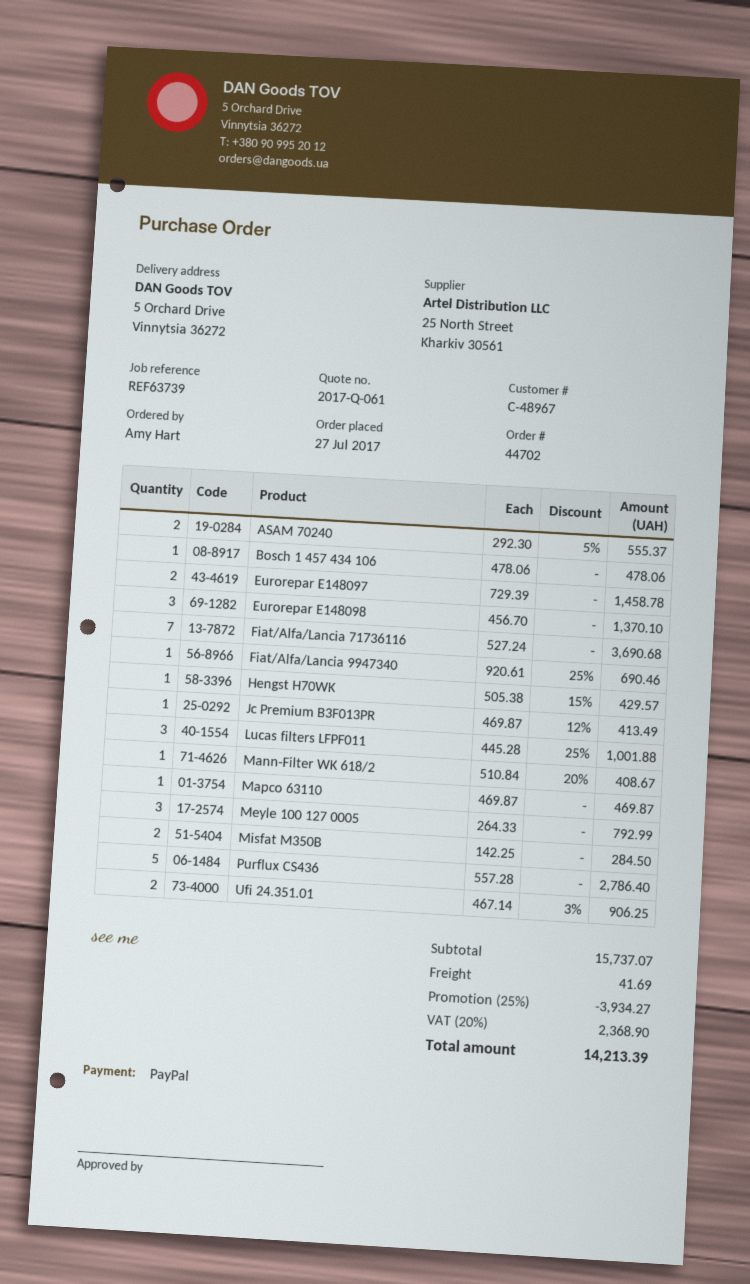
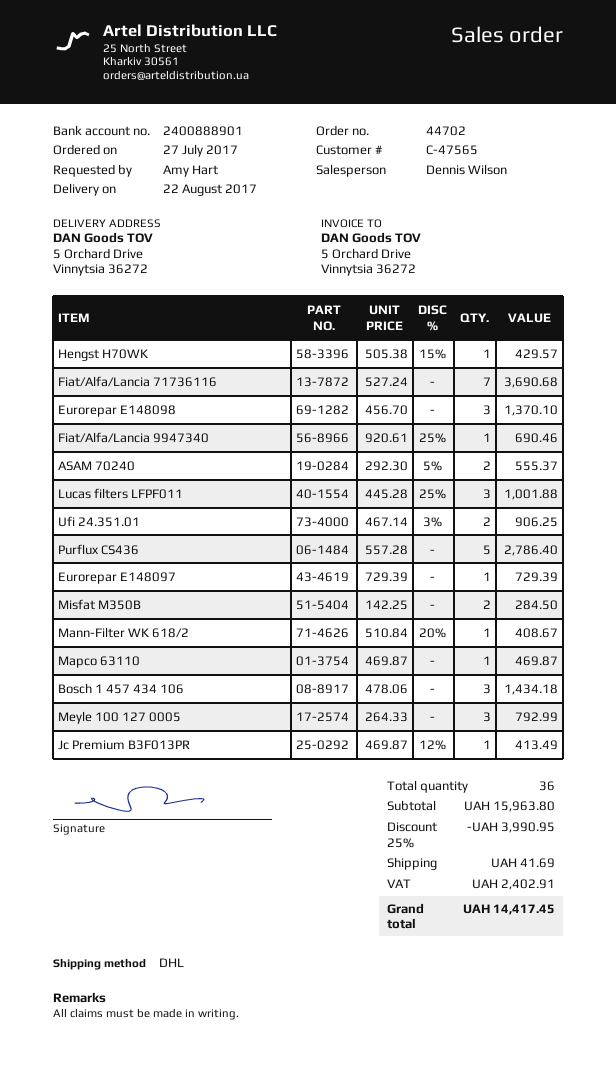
customer number: C-48967 -> C-47565
Bosch 1 457 434 106: 1 x 478.06 = 478.06 -> 3 x 478.06 = 1434.18
Eurorepar E148097: 2 x 729.39 = 1458.78 -> 1 x 729.39 = 729.39
subtotal: 15737.07 -> 15963.80
discount: 25% = 3934.27 -> 25% = 3990.95
tax: 2368.90 -> 2402.91
total: 14213.39 -> 14417.45

